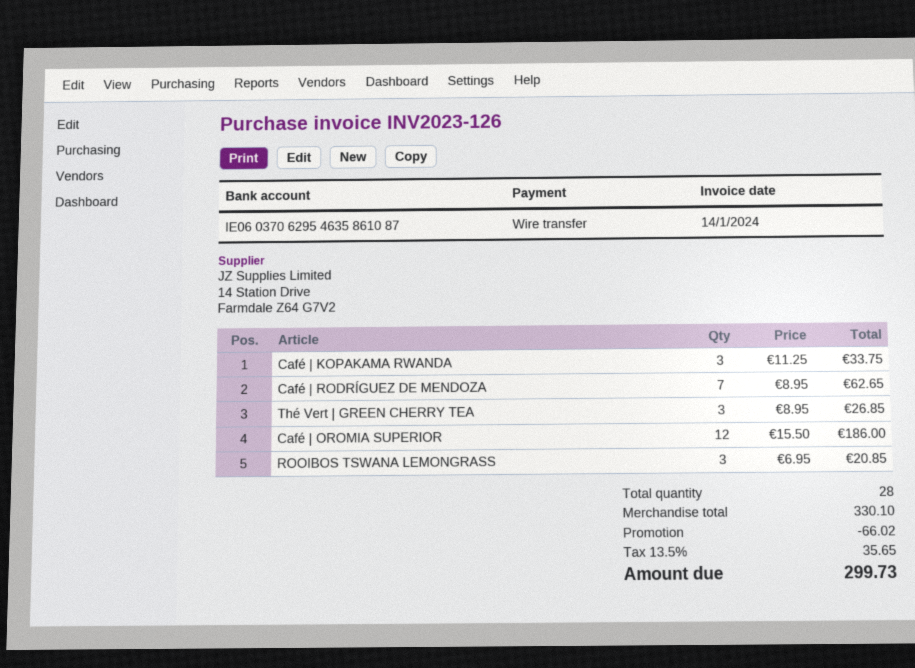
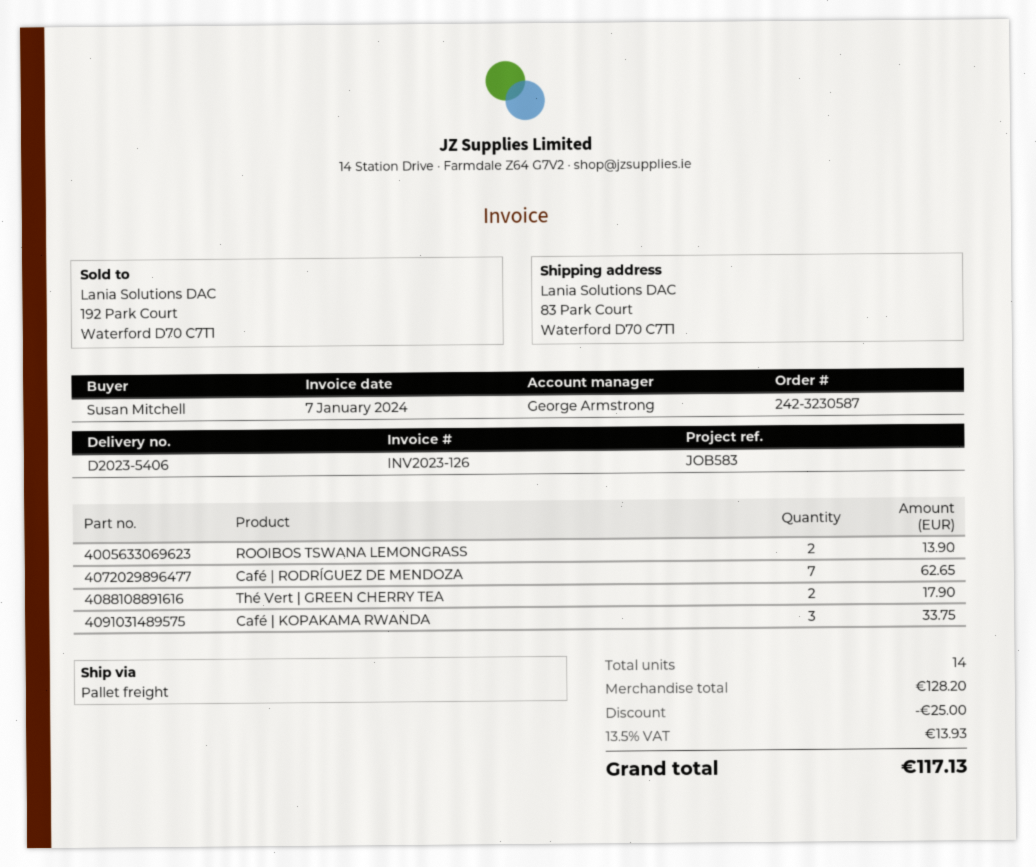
invoice date: 2024-01-14 -> 2024-01-07
Thé Vert | GREEN CHERRY TEA: 3 for 26.85 -> 2 for 17.90
Café | OROMIA SUPERIOR: 12 for 186.00 -> none
ROOIBOS TSWANA LEMONGRASS: 3 for 20.85 -> 2 for 13.90
total quantity: 28 -> 14
subtotal: 330.10 -> 128.20
discount: 66.02 -> 25.00
tax: 13.5% = 35.65 -> 13.5% = 13.93
total: 299.73 -> 117.13

